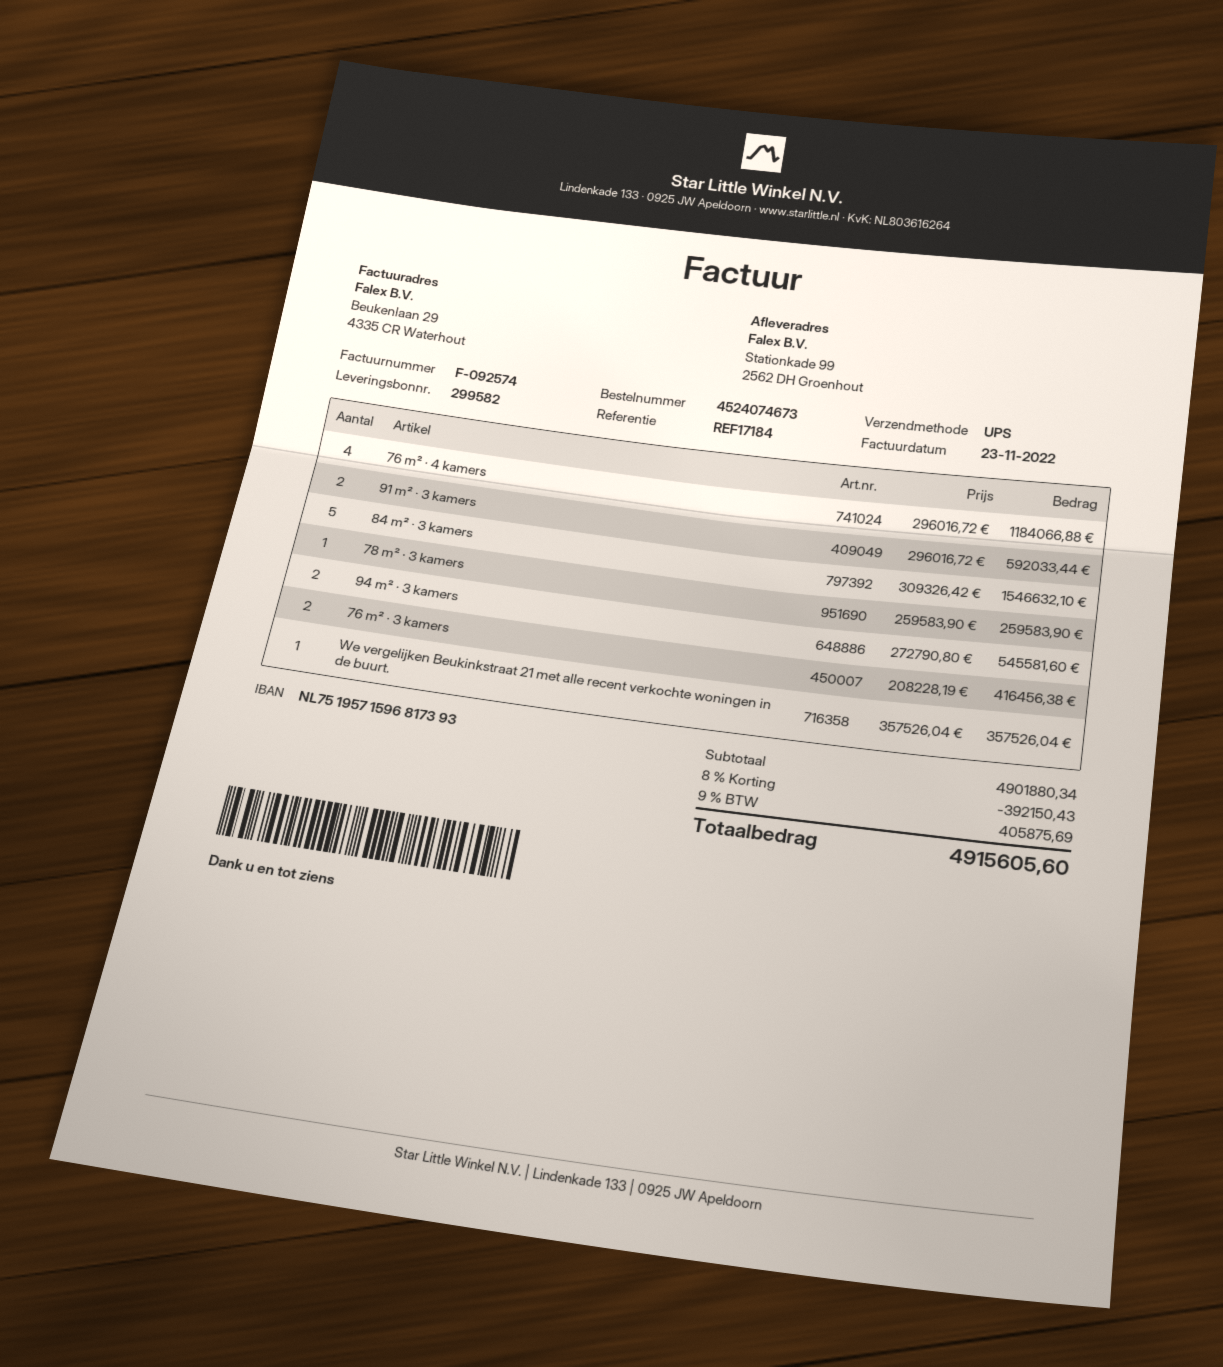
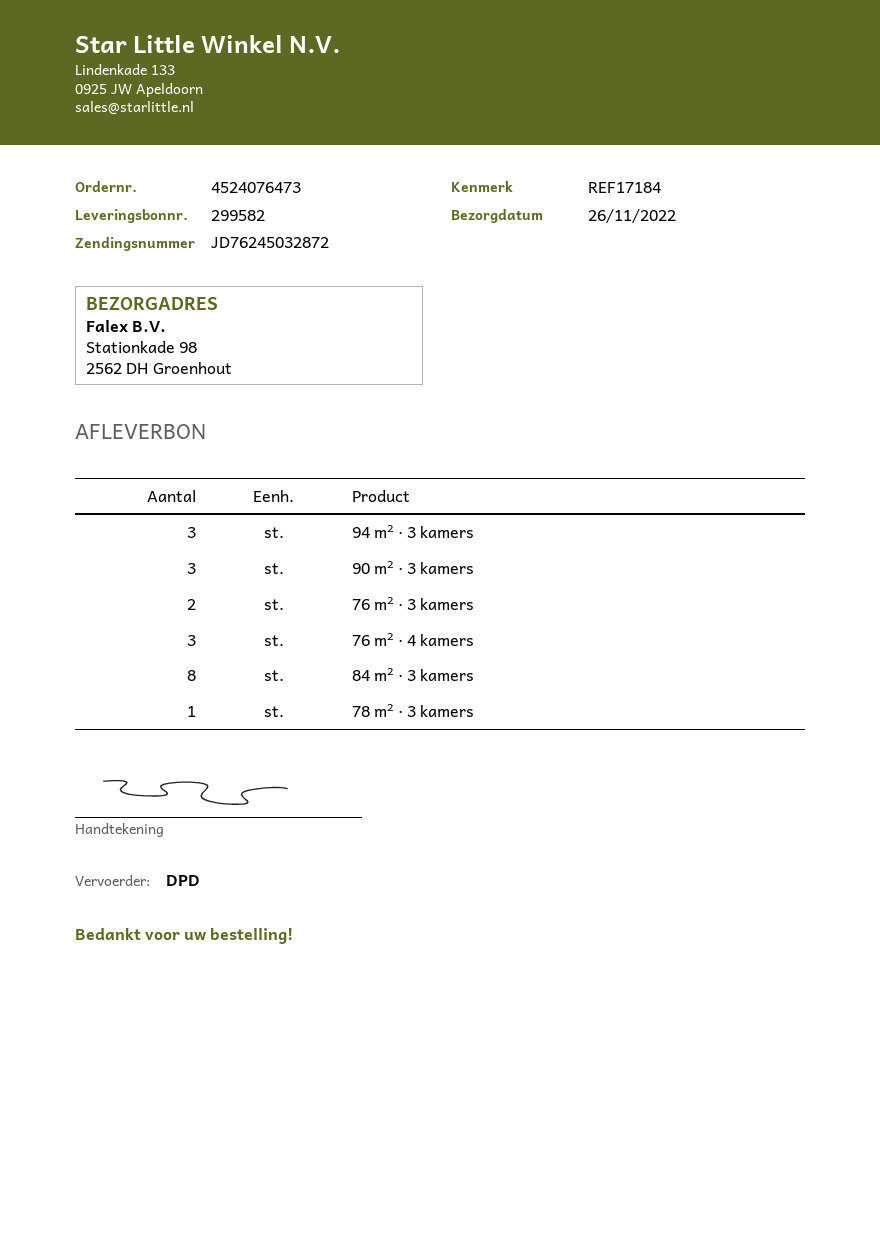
order number: 4524074673 -> 4524076473
shipping method: UPS -> DPD
ship to: Stationkade 99, 2562 DH Groenhout -> Stationkade 98, 2562 DH Groenhout
76 m² · 4 kamers: 4 -> 3
91 m² · 3 kamers: 2 -> none
84 m² · 3 kamers: 5 -> 8
94 m² · 3 kamers: 2 -> 3
We vergelijken Beukinkstraat 21 met alle recent verkochte woningen in de buurt.: 1 -> none
90 m² · 3 kamers: none -> 3

